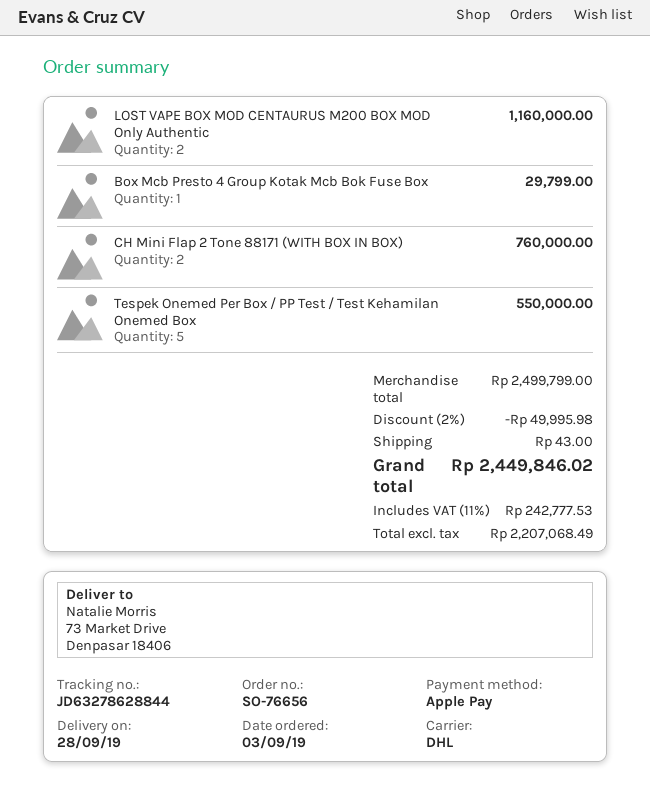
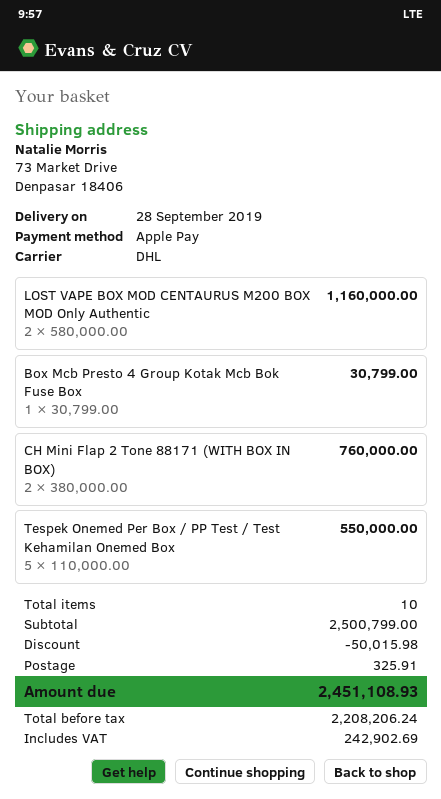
Box Mcb Presto 4 Group Kotak Mcb Bok Fuse Box: 1 for 29799.00 -> 1 for 30799.00
subtotal: 2499799.00 -> 2500799.00
discount: 49995.98 -> 50015.98
shipping: 43.00 -> 325.91
net: 2207068.49 -> 2208206.24
tax: 242777.53 -> 242902.69
total: 2449846.02 -> 2451108.93

